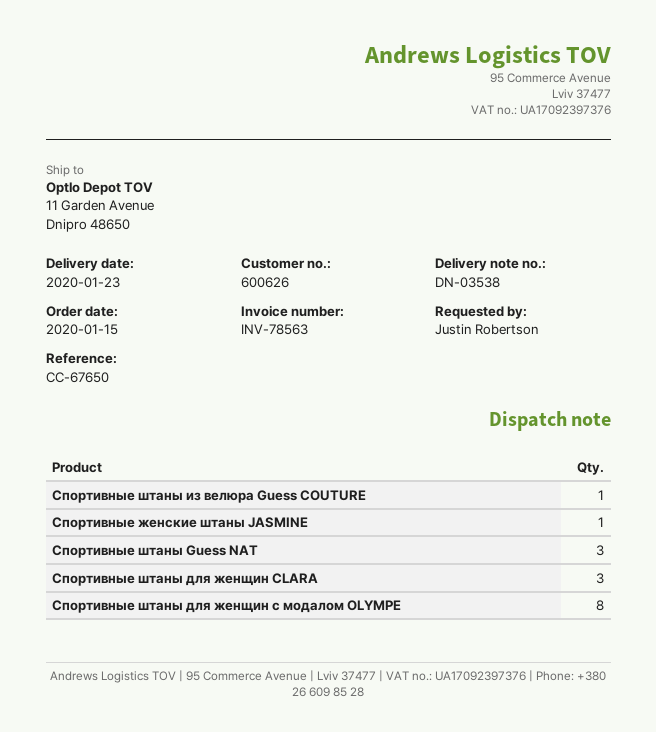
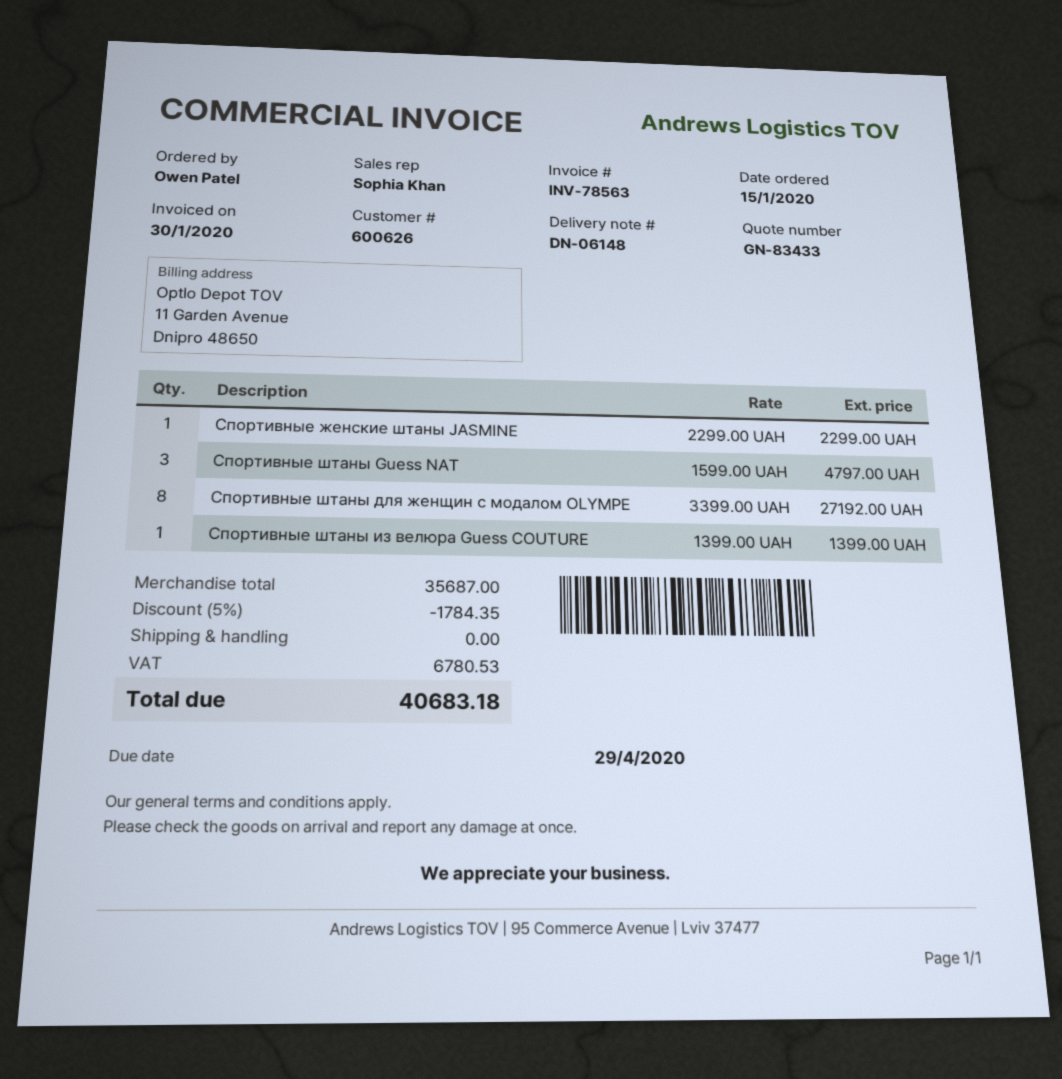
delivery note number: DN-03538 -> DN-06148
ordered by: Justin Robertson -> Owen Patel
Спортивные штаны для женщин CLARA: 3 -> none

